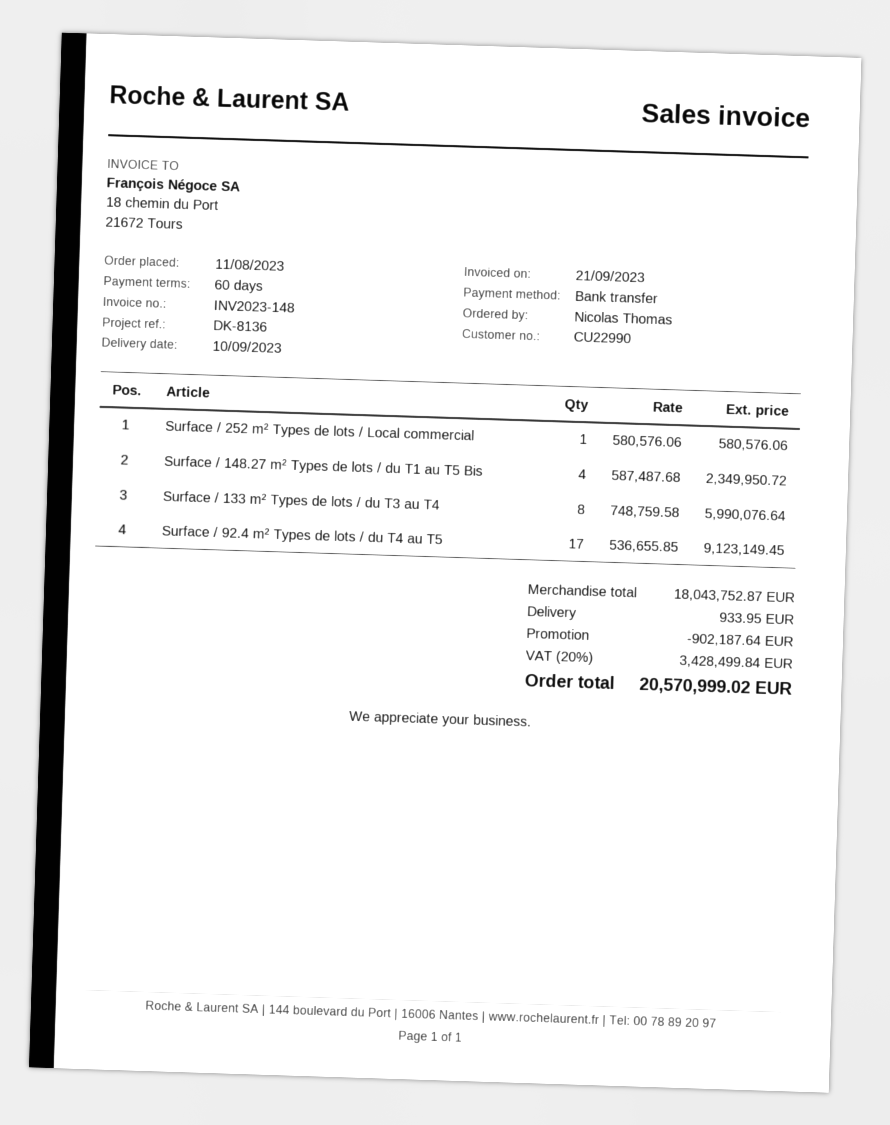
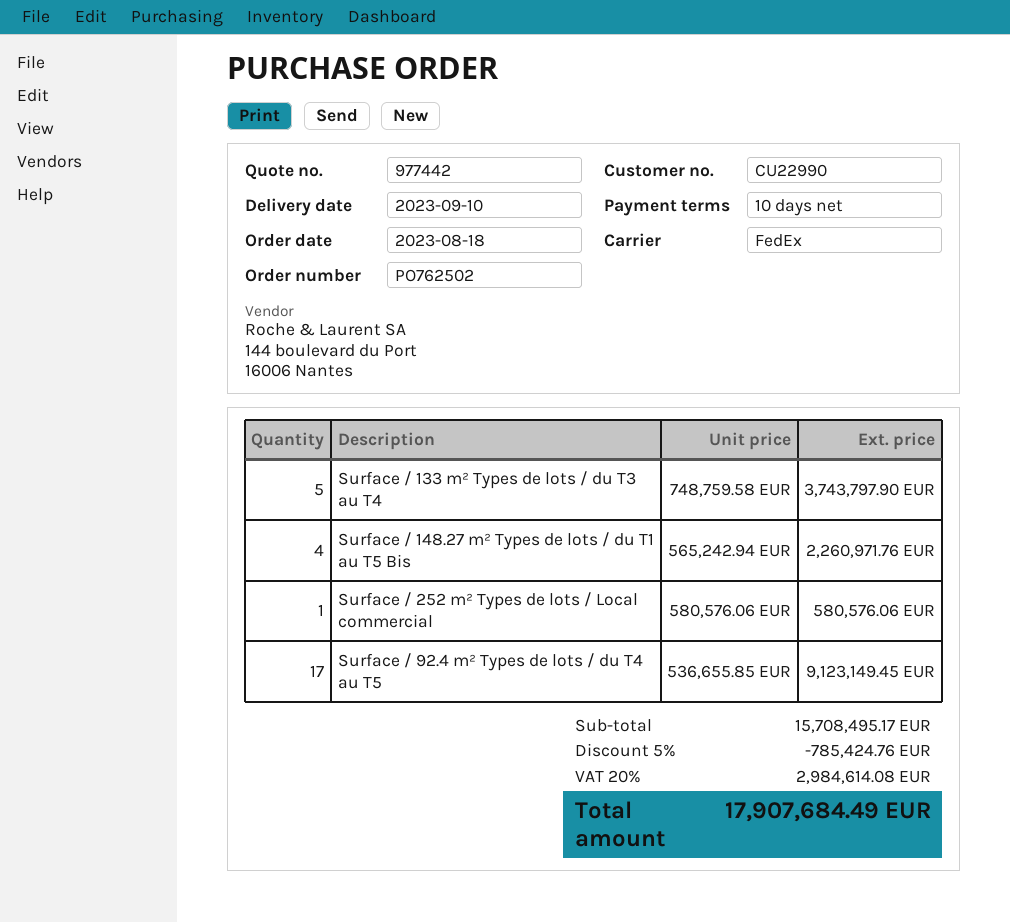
order date: 2023-08-11 -> 2023-08-18
payment terms: 60 days -> 10 days
Surface / 148.27 m² Types de lots / du T1 au T5 Bis: 4 x 587487.68 = 2349950.72 -> 4 x 565242.94 = 2260971.76
Surface / 133 m² Types de lots / du T3 au T4: 8 x 748759.58 = 5990076.64 -> 5 x 748759.58 = 3743797.90
subtotal: 18043752.87 -> 15708495.17
discount: 902187.64 -> 785424.76
shipping: 933.95 -> none
tax: 20% = 3428499.84 -> 20% = 2984614.08
total: 20570999.02 -> 17907684.49

